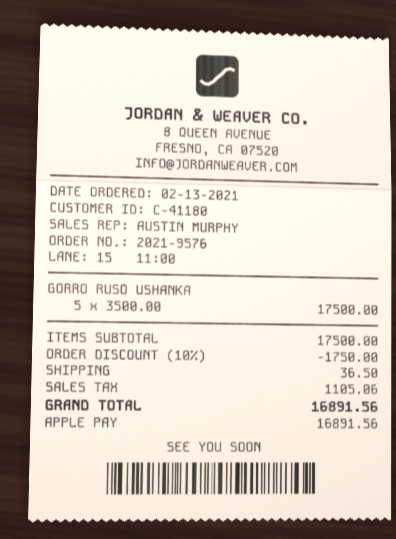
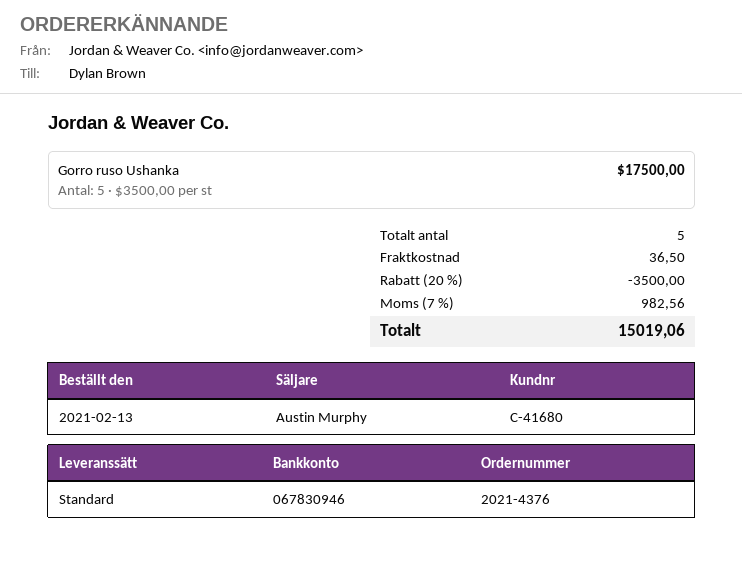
order number: 2021-9576 -> 2021-4376
customer number: C-41180 -> C-41680
discount: 10% = 1750.00 -> 20% = 3500.00
tax: 1105.06 -> 982.56
total: 16891.56 -> 15019.06

